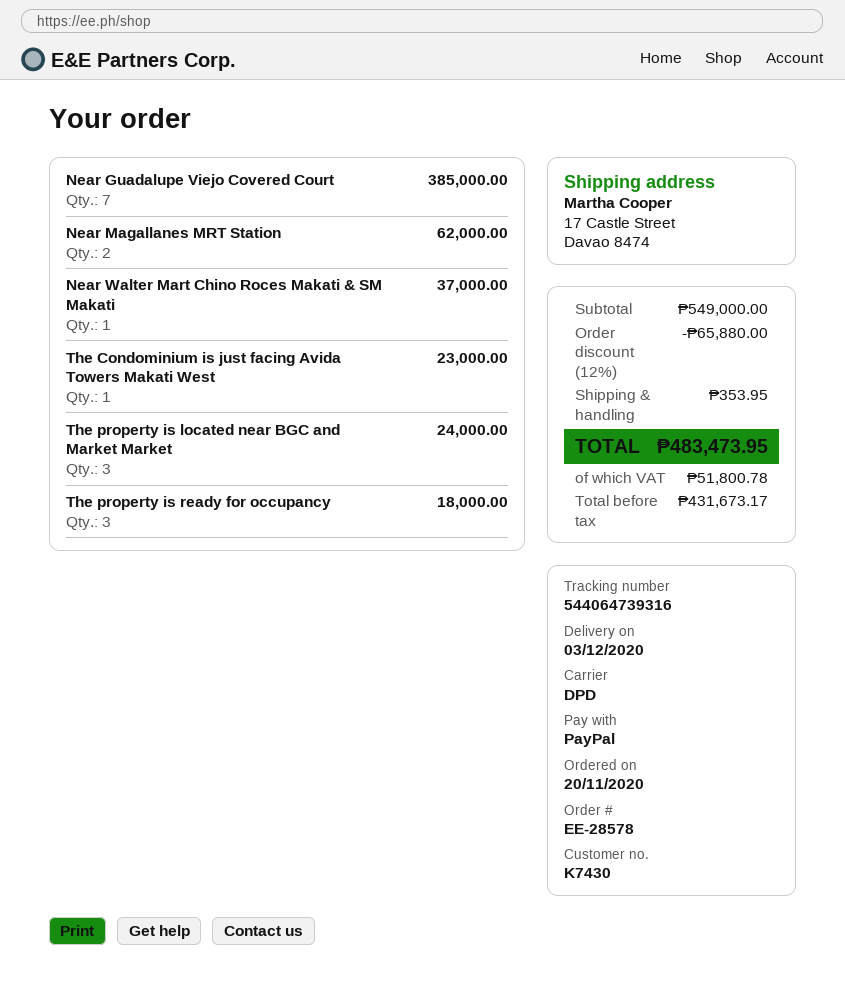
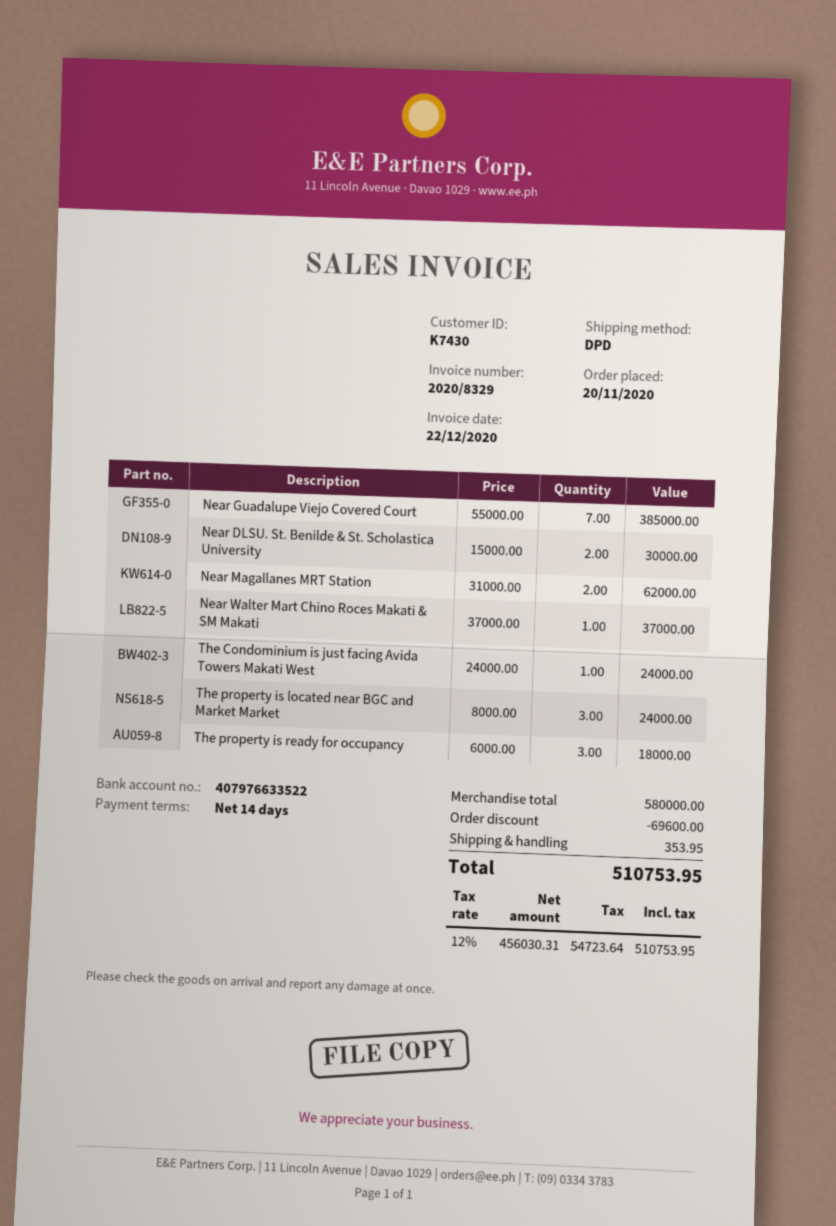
The Condominium is just facing Avida Towers Makati West: 1 for 23000.00 -> 1 for 24000.00
Near DLSU. St. Benilde & St. Scholastica University: none -> 2 for 30000.00
subtotal: 549000.00 -> 580000.00
discount: 65880.00 -> 69600.00
net: 431673.17 -> 456030.31
tax: 51800.78 -> 54723.64
total: 483473.95 -> 510753.95

